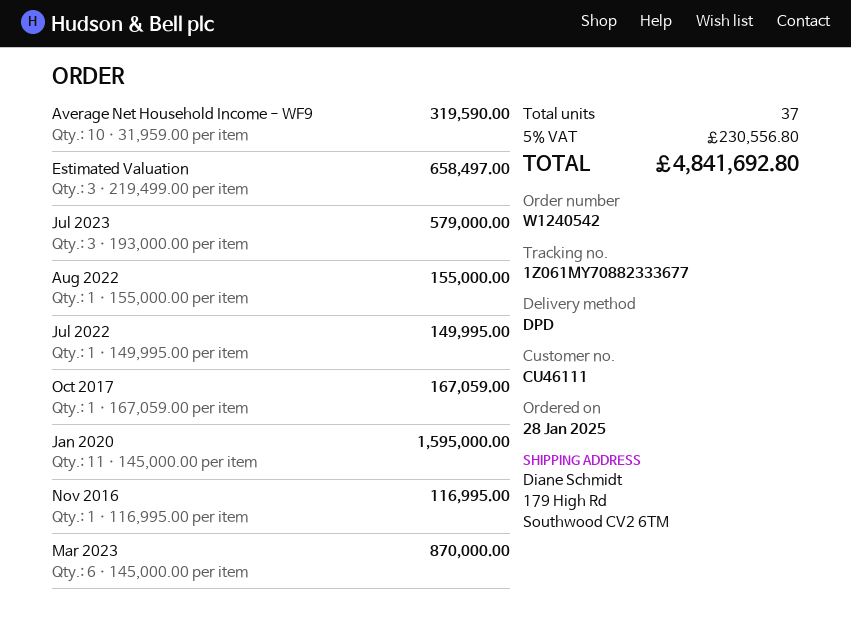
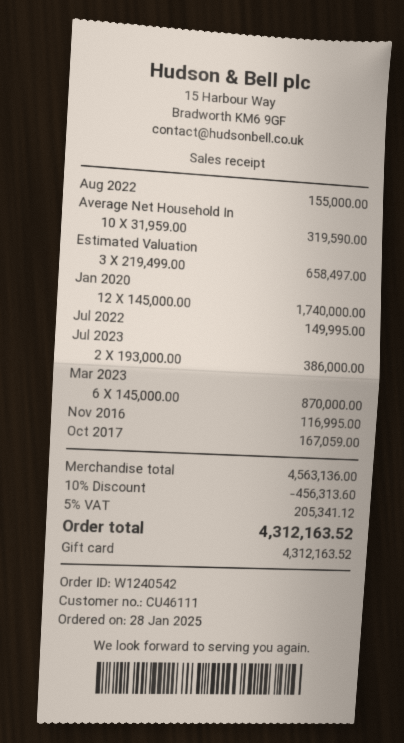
Jul 2023: 3 x 193000.00 = 579000.00 -> 2 x 193000.00 = 386000.00
Jan 2020: 11 x 145000.00 = 1595000.00 -> 12 x 145000.00 = 1740000.00
discount: none -> 10% = 456313.60
tax: 5% = 230556.80 -> 5% = 205341.12
total: 4841692.80 -> 4312163.52

